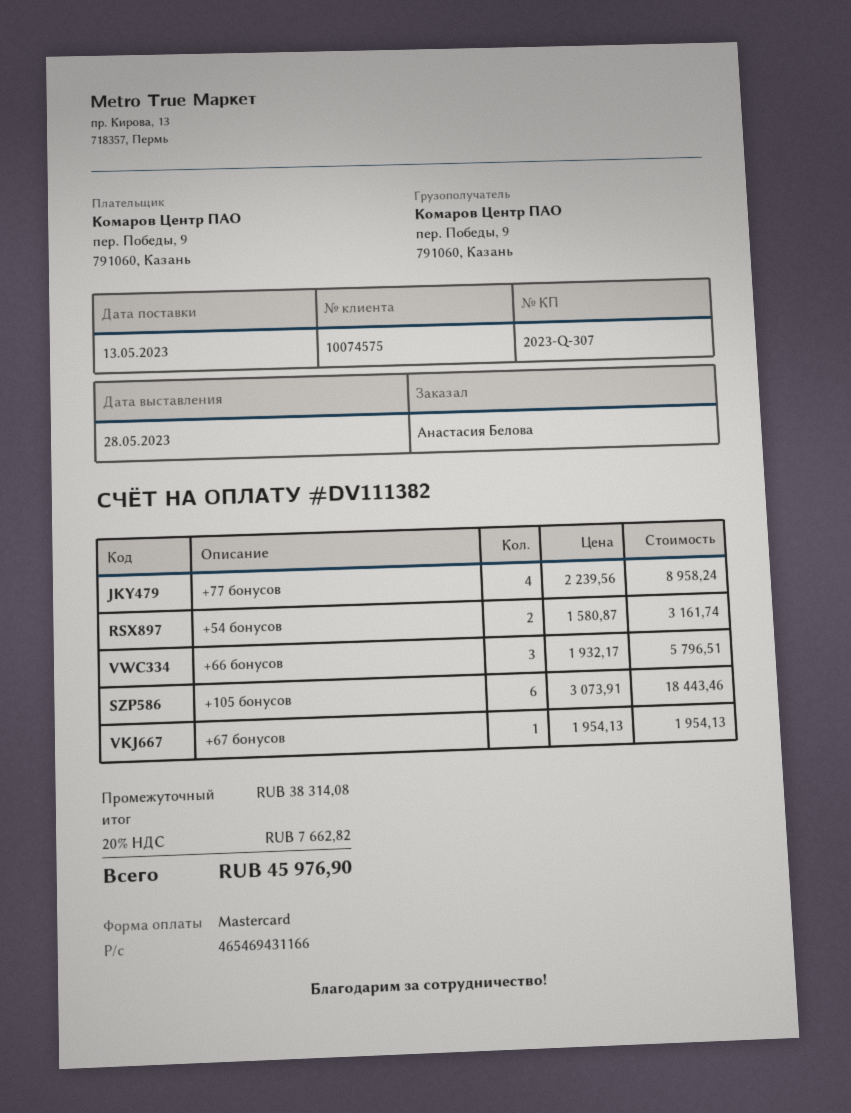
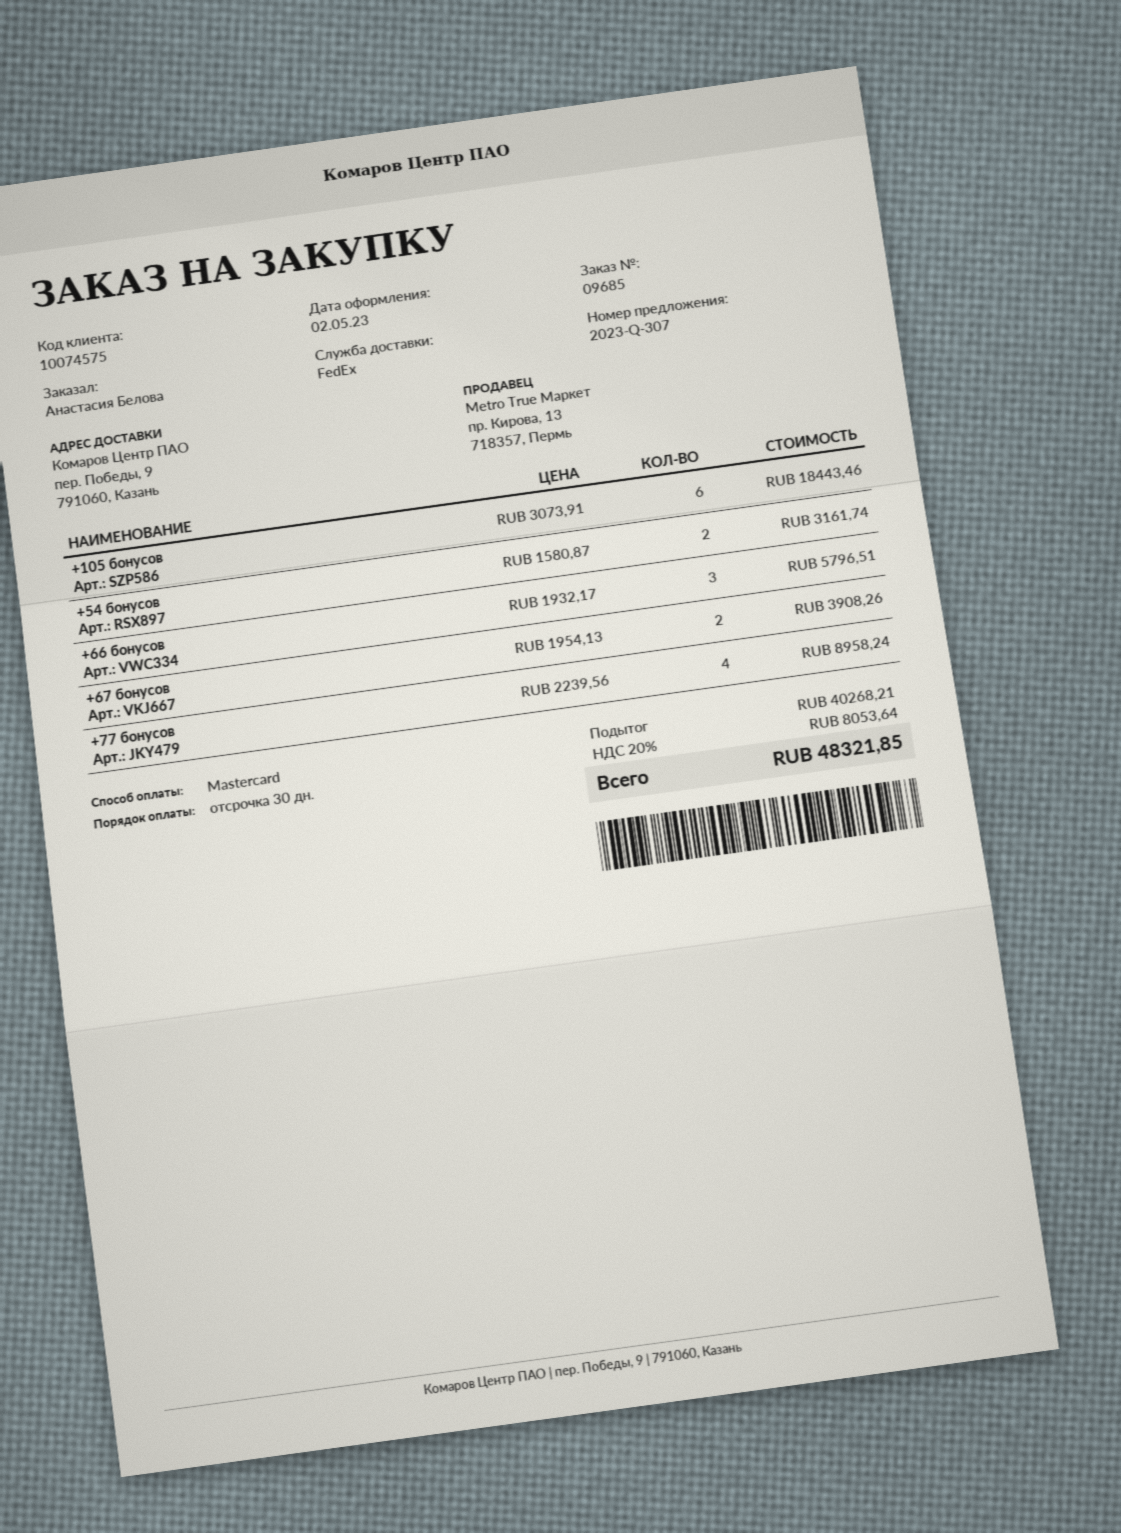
+67 бонусов: 1 x 1954.13 = 1954.13 -> 2 x 1954.13 = 3908.26
subtotal: 38314.08 -> 40268.21
tax: 20% = 7662.82 -> 20% = 8053.64
total: 45976.90 -> 48321.85

